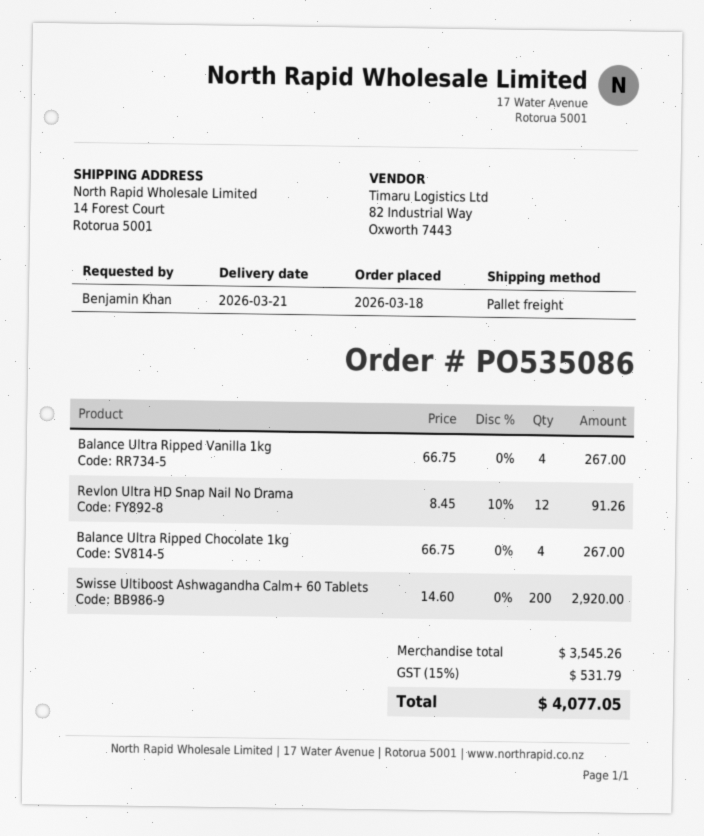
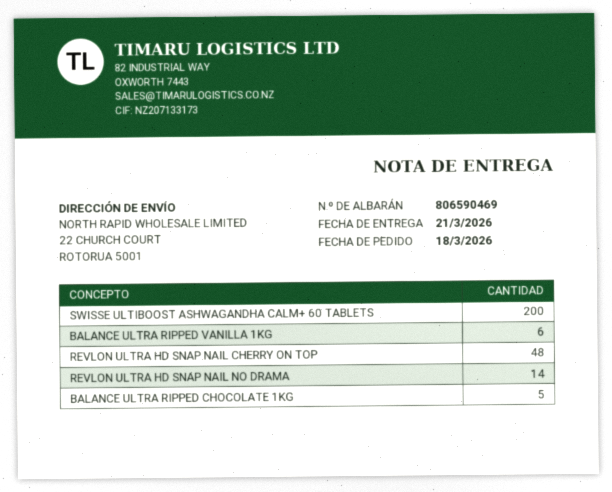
ship to: 14 Forest Court, Rotorua 5001 -> 22 CHURCH COURT, ROTORUA 5001
Balance Ultra Ripped Vanilla 1kg: 4 -> 6
Revlon Ultra HD Snap Nail No Drama: 12 -> 14
Balance Ultra Ripped Chocolate 1kg: 4 -> 5
REVLON ULTRA HD SNAP NAIL CHERRY ON TOP: none -> 48

